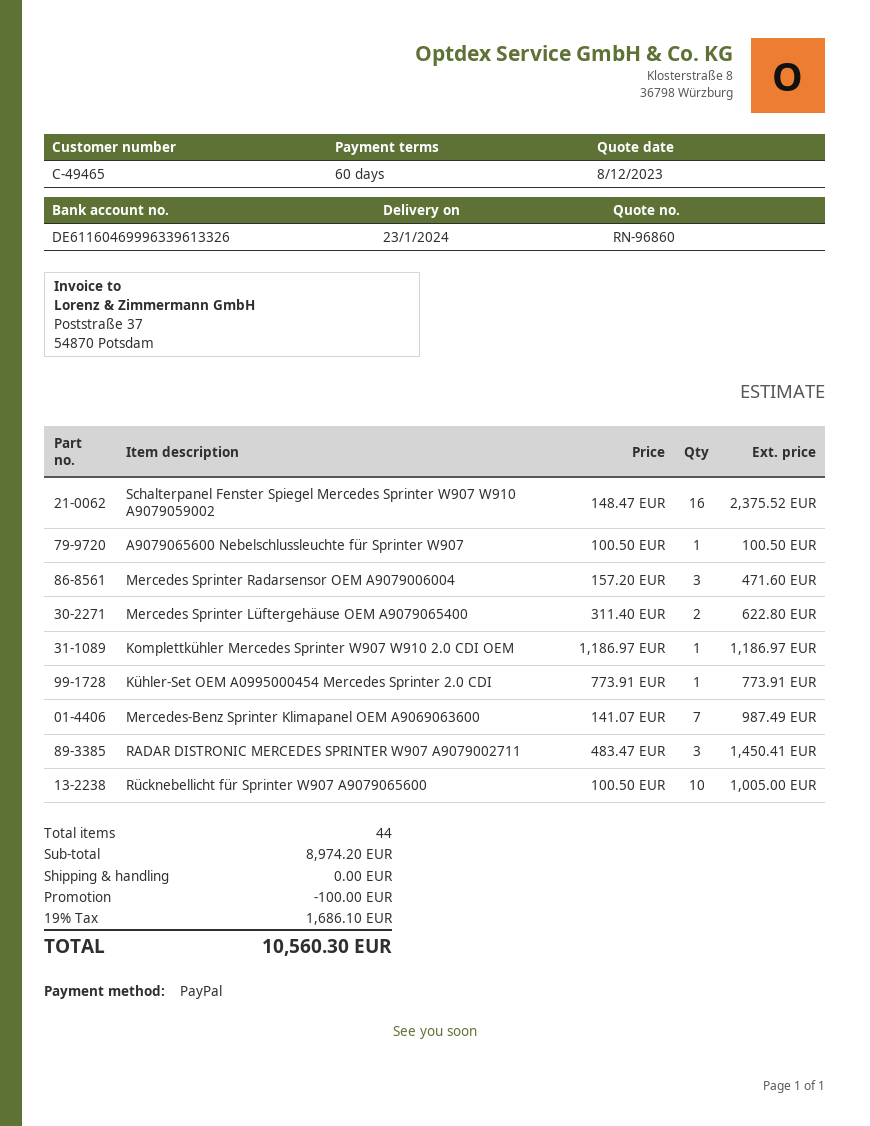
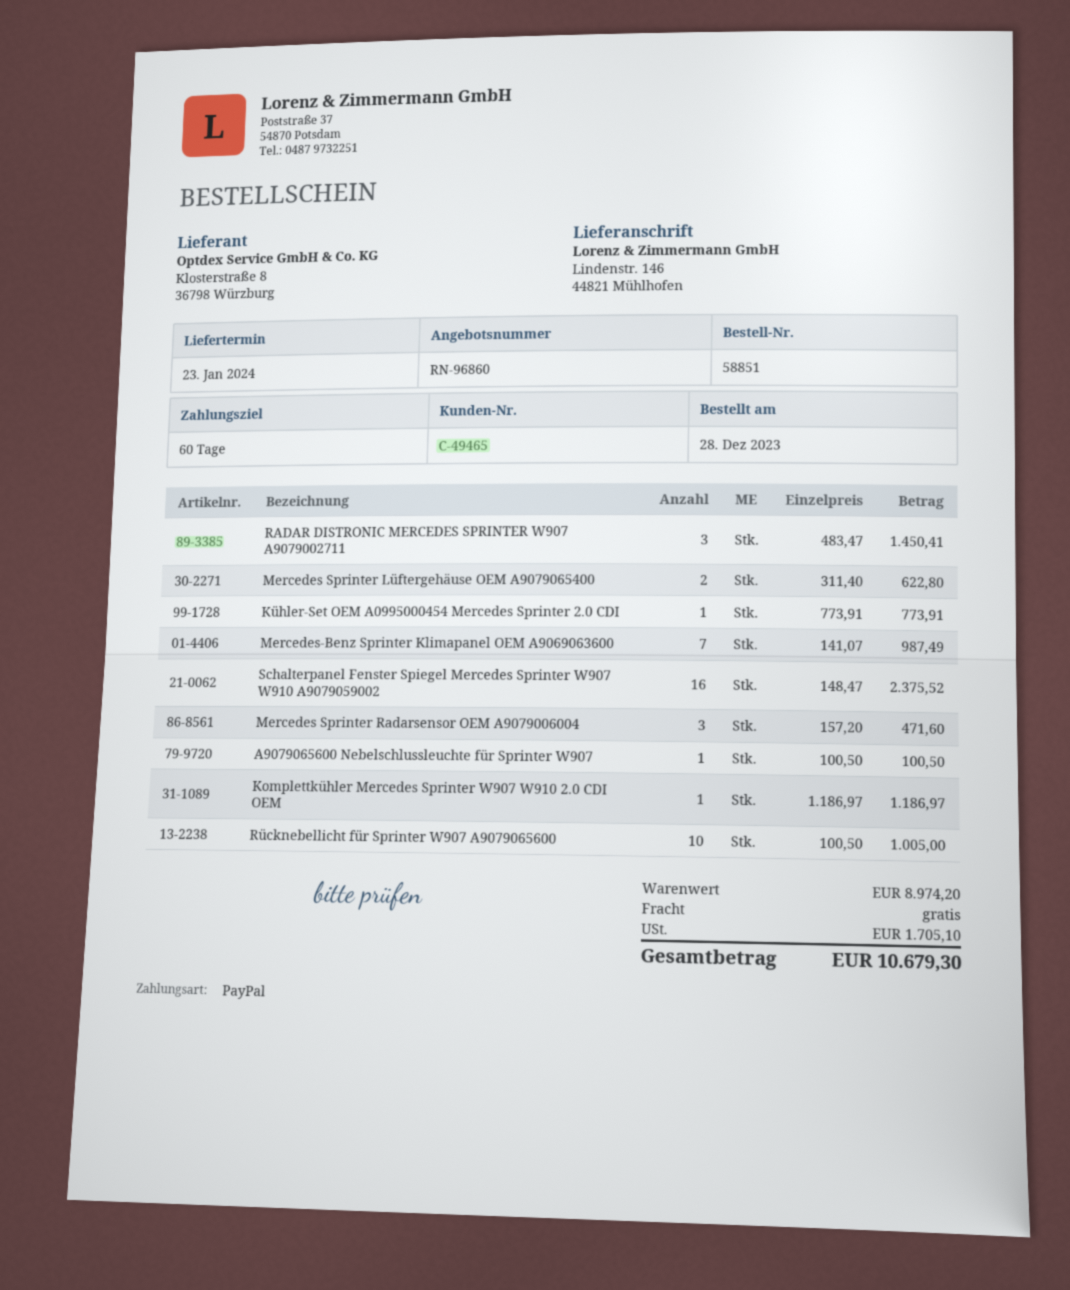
discount: 100.00 -> none
tax: 1686.10 -> 1705.10
total: 10560.30 -> 10679.30

